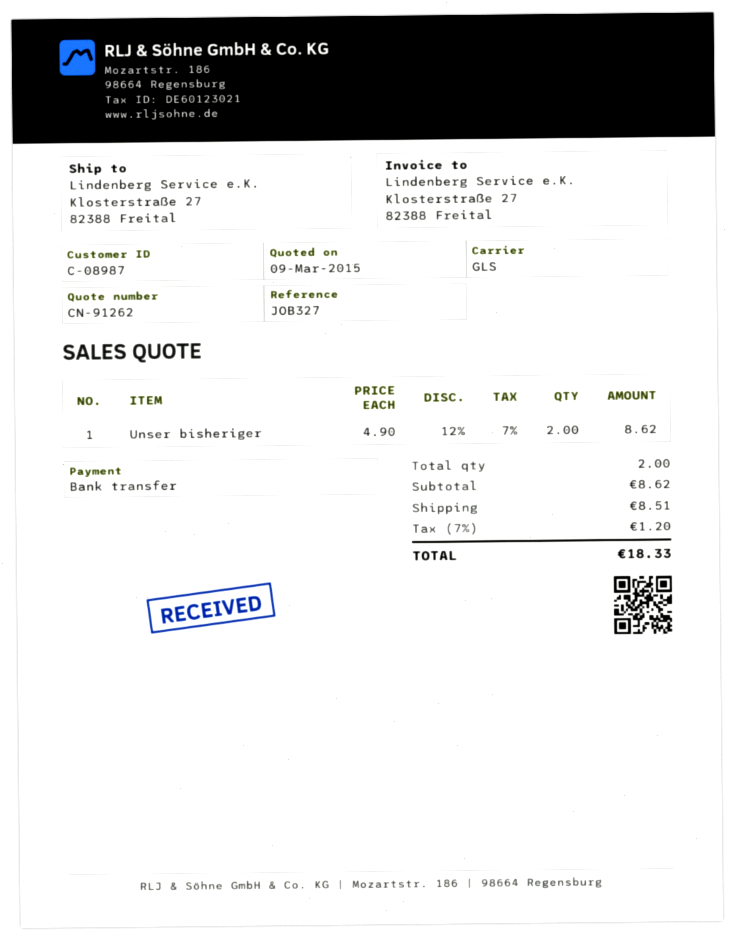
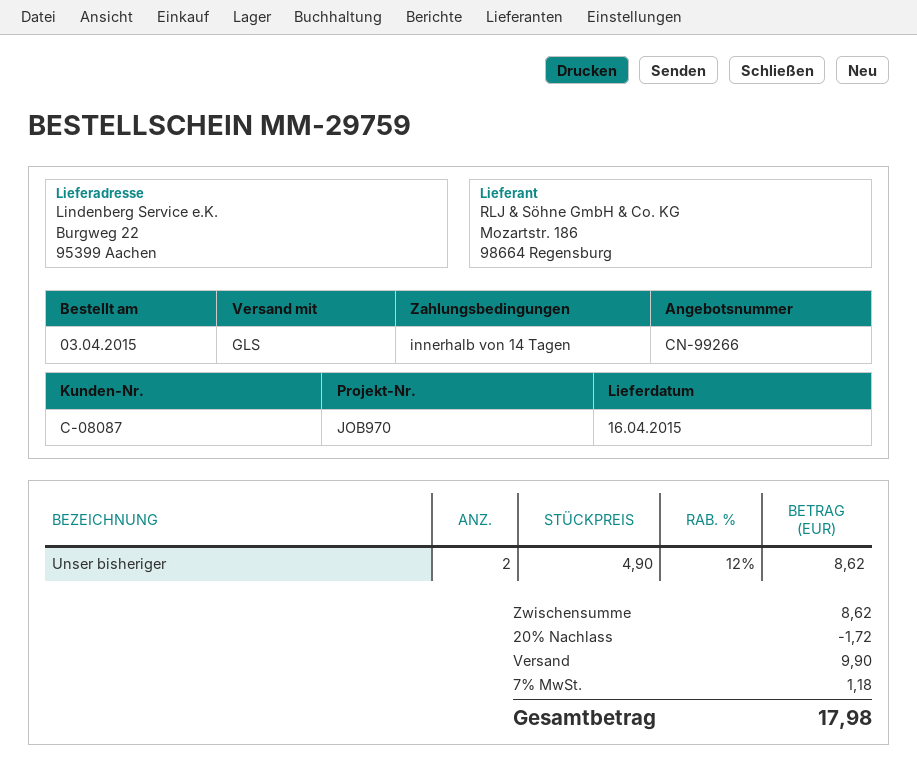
quote number: CN-91262 -> CN-99266
customer number: C-08987 -> C-08087
reference: JOB327 -> JOB970
ship to: Klosterstraße 27, 82388 Freital -> Burgweg 22, 95399 Aachen
discount: none -> 20% = 1.72
shipping: 8.51 -> 9.90
tax: 7% = 1.20 -> 7% = 1.18
total: 18.33 -> 17.98

